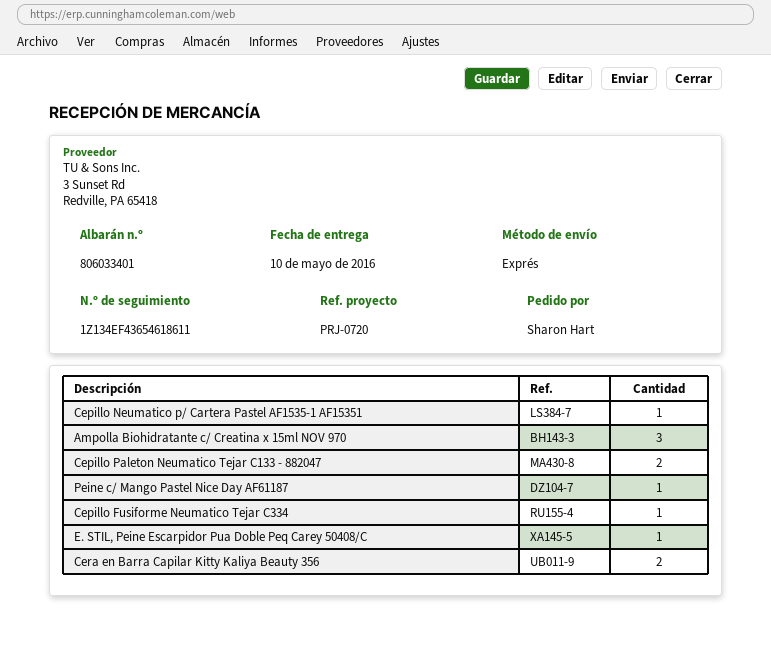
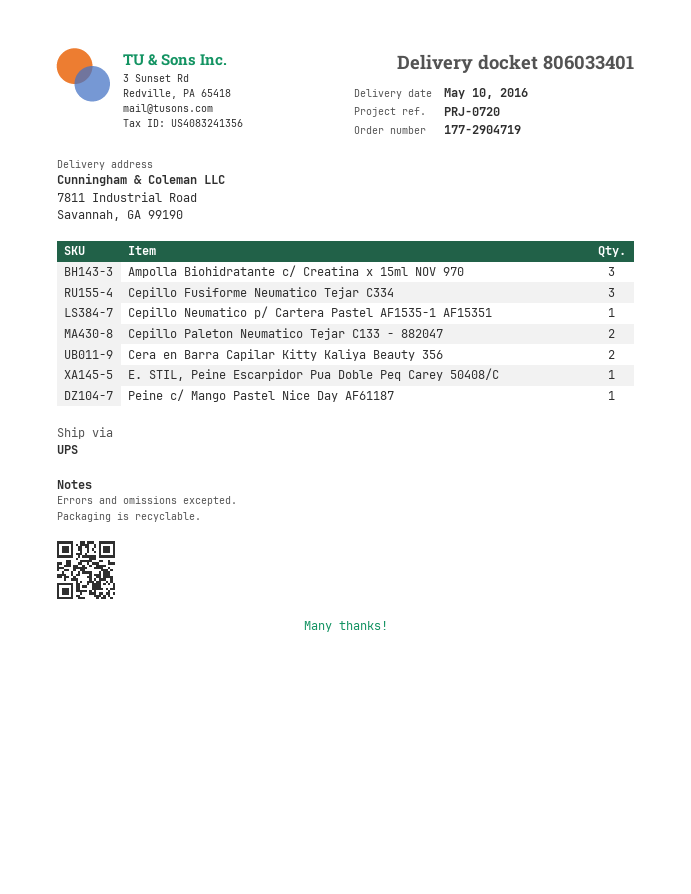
shipping method: express -> UPS
Cepillo Fusiforme Neumatico Tejar C334: 1 -> 3

